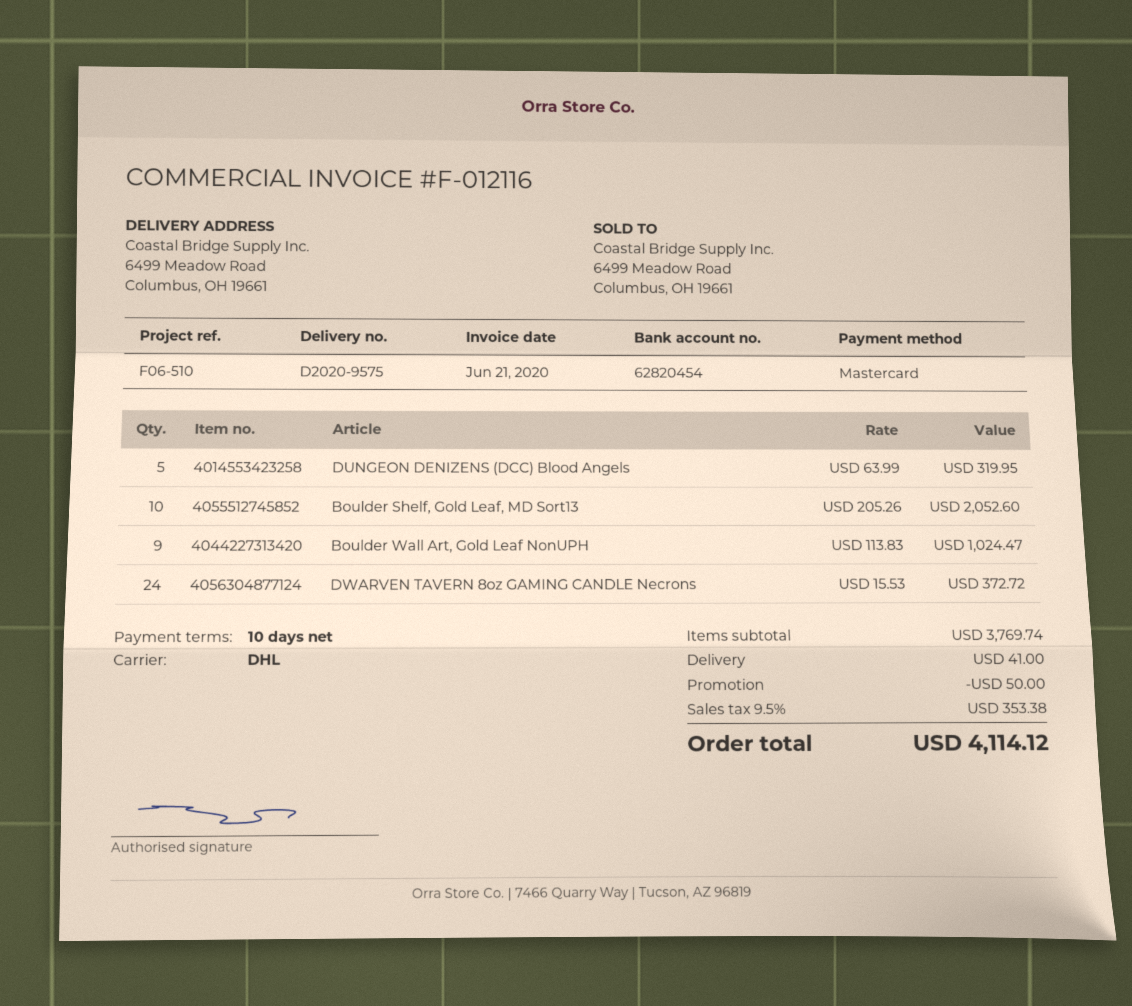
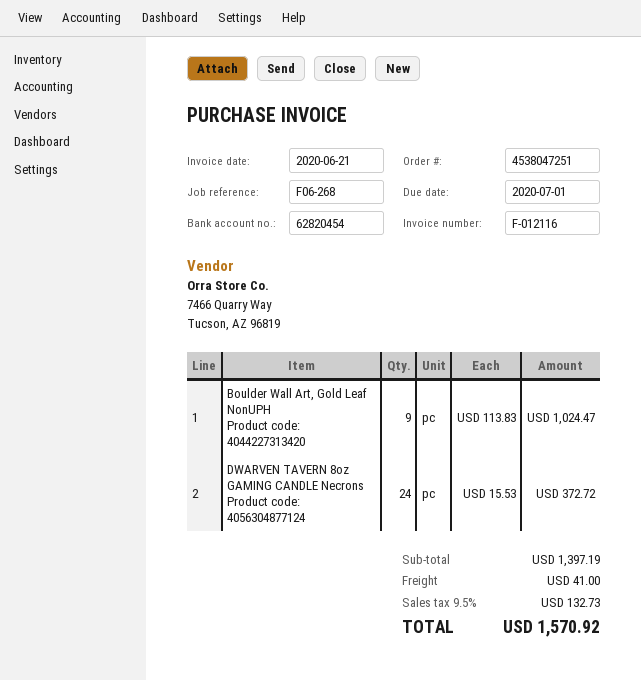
reference: F06-510 -> F06-268
DUNGEON DENIZENS (DCC) Blood Angels: 5 x 63.99 = 319.95 -> none
Boulder Shelf, Gold Leaf, MD Sort13: 10 x 205.26 = 2052.60 -> none
subtotal: 3769.74 -> 1397.19
discount: 50.00 -> none
tax: 9.5% = 353.38 -> 9.5% = 132.73
total: 4114.12 -> 1570.92

